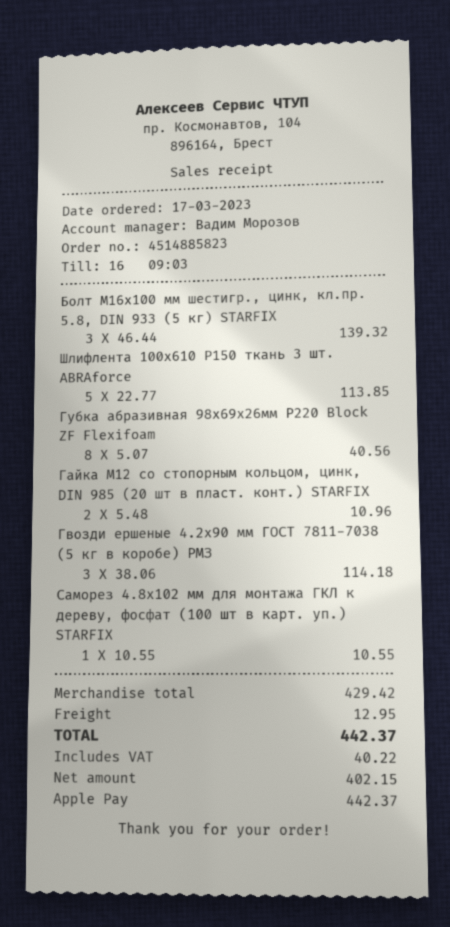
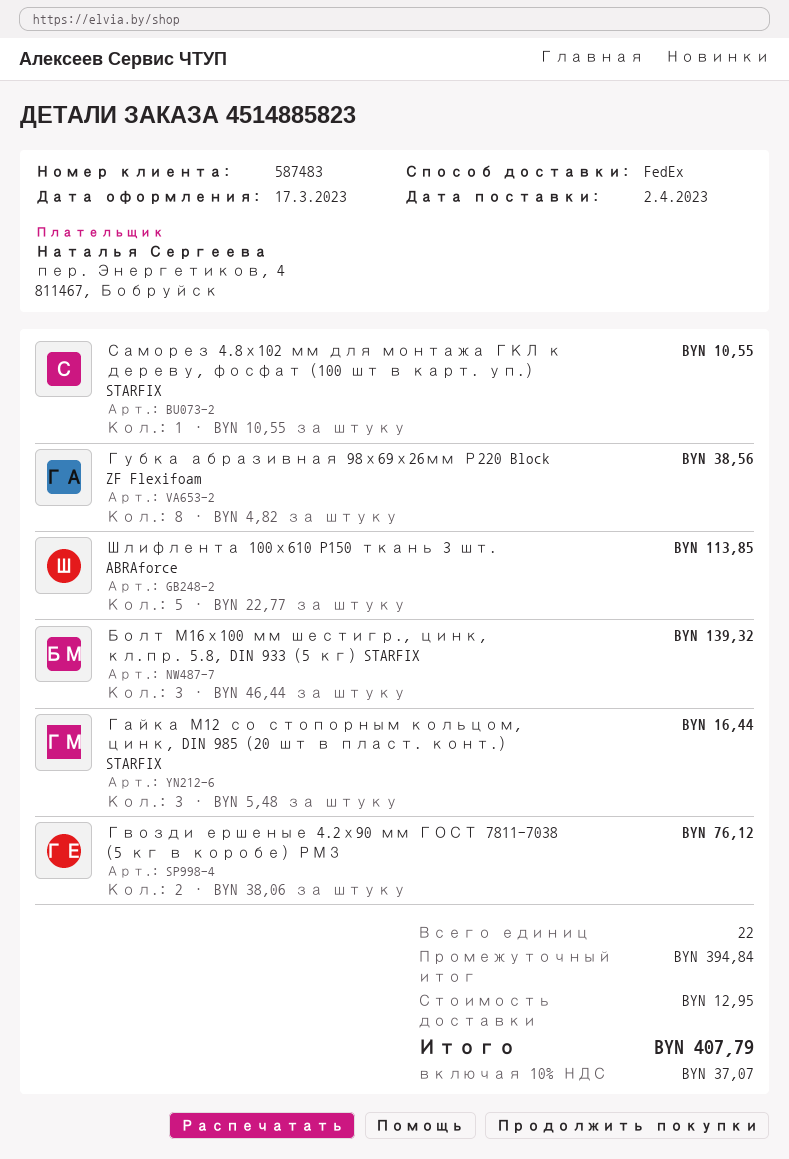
Губка абразивная 98х69х26мм Р220 Block ZF Flexifoam: 8 x 5.07 = 40.56 -> 8 x 4.82 = 38.56
Гайка М12 со стопорным кольцом, цинк, DIN 985 (20 шт в пласт. конт.) STARFIX: 2 x 5.48 = 10.96 -> 3 x 5.48 = 16.44
Гвозди ершеные 4.2х90 мм ГОСТ 7811-7038 (5 кг в коробе) РМЗ: 3 x 38.06 = 114.18 -> 2 x 38.06 = 76.12
subtotal: 429.42 -> 394.84
tax: 40.22 -> 37.07
total: 442.37 -> 407.79

